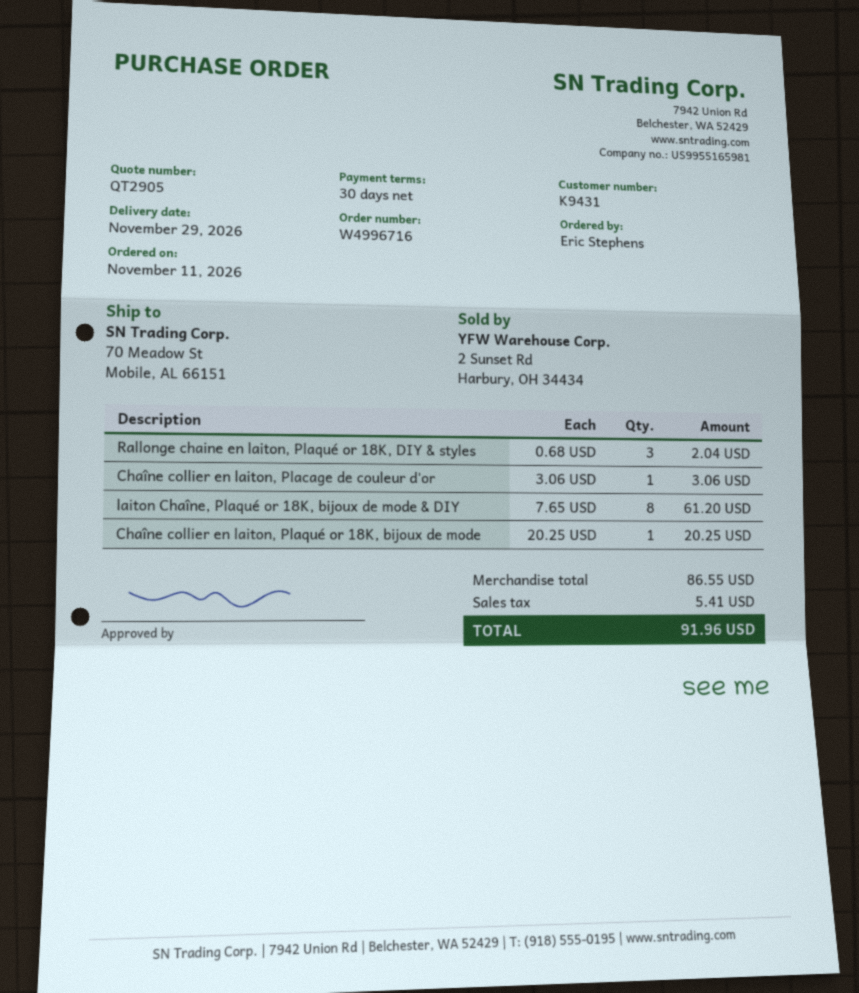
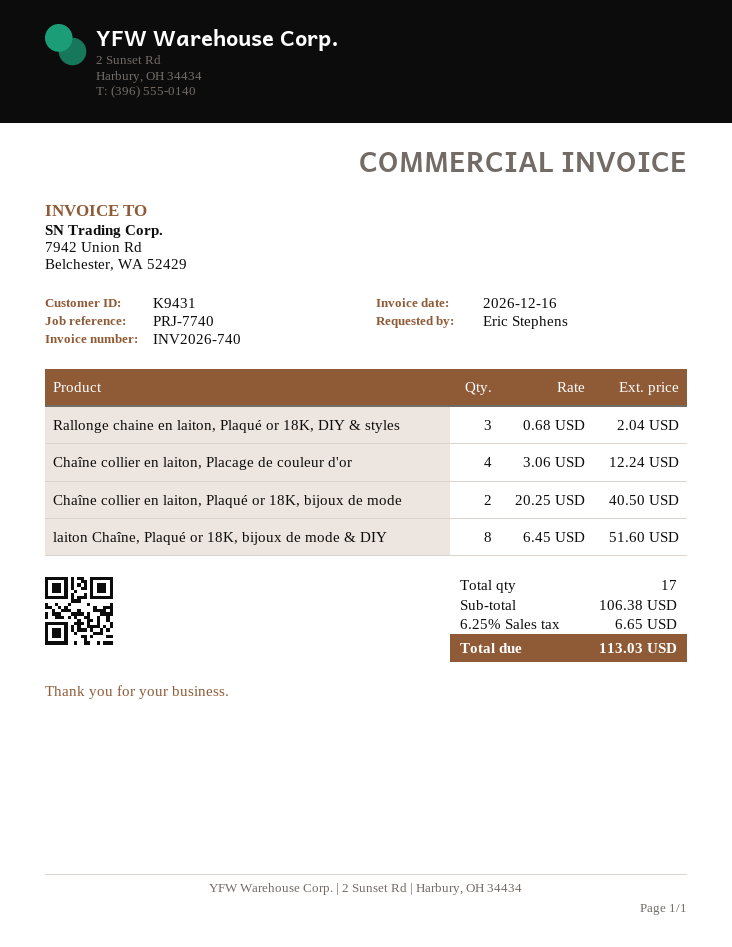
Chaîne collier en laiton, Placage de couleur d'or: 1 x 3.06 = 3.06 -> 4 x 3.06 = 12.24
laiton Chaîne, Plaqué or 18K, bijoux de mode & DIY: 8 x 7.65 = 61.20 -> 8 x 6.45 = 51.60
Chaîne collier en laiton, Plaqué or 18K, bijoux de mode: 1 x 20.25 = 20.25 -> 2 x 20.25 = 40.50
subtotal: 86.55 -> 106.38
tax: 5.41 -> 6.65
total: 91.96 -> 113.03

